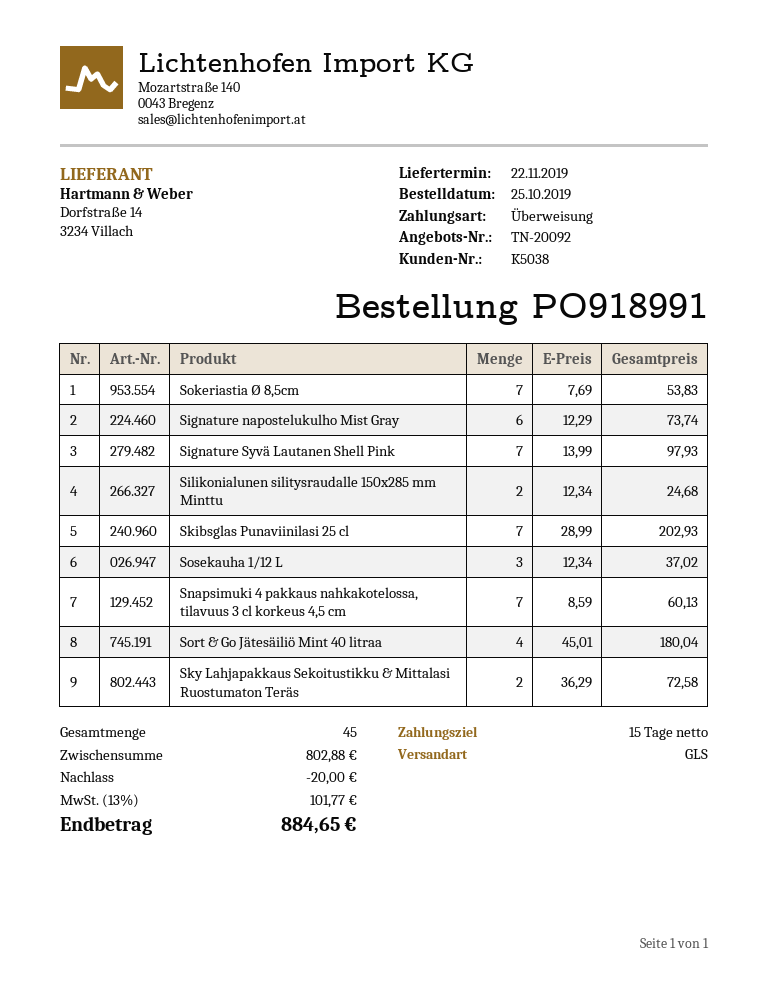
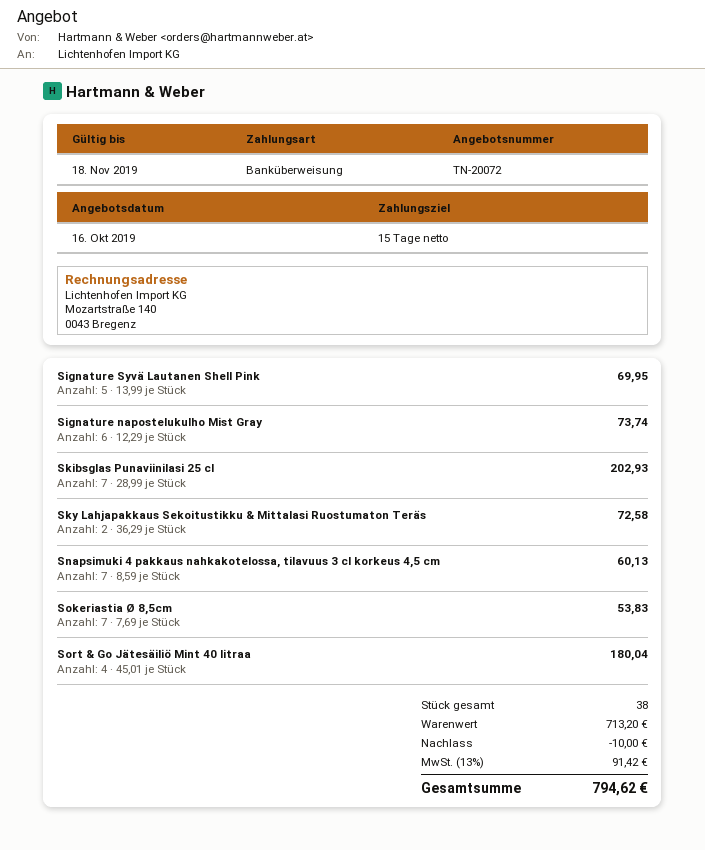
quote number: TN-20092 -> TN-20072
Signature Syvä Lautanen Shell Pink: 7 x 13.99 = 97.93 -> 5 x 13.99 = 69.95
Silikonialunen silitysraudalle 150x285 mm Minttu: 2 x 12.34 = 24.68 -> none
Sosekauha 1/12 L: 3 x 12.34 = 37.02 -> none
total quantity: 45 -> 38
subtotal: 802.88 -> 713.20
discount: 20.00 -> 10.00
tax: 13% = 101.77 -> 13% = 91.42
total: 884.65 -> 794.62

